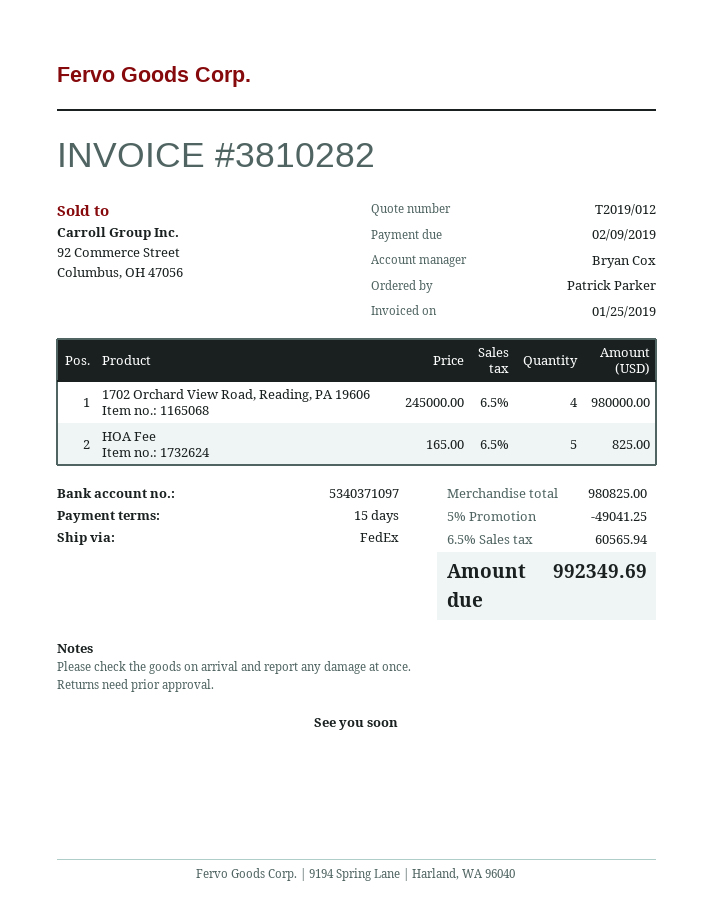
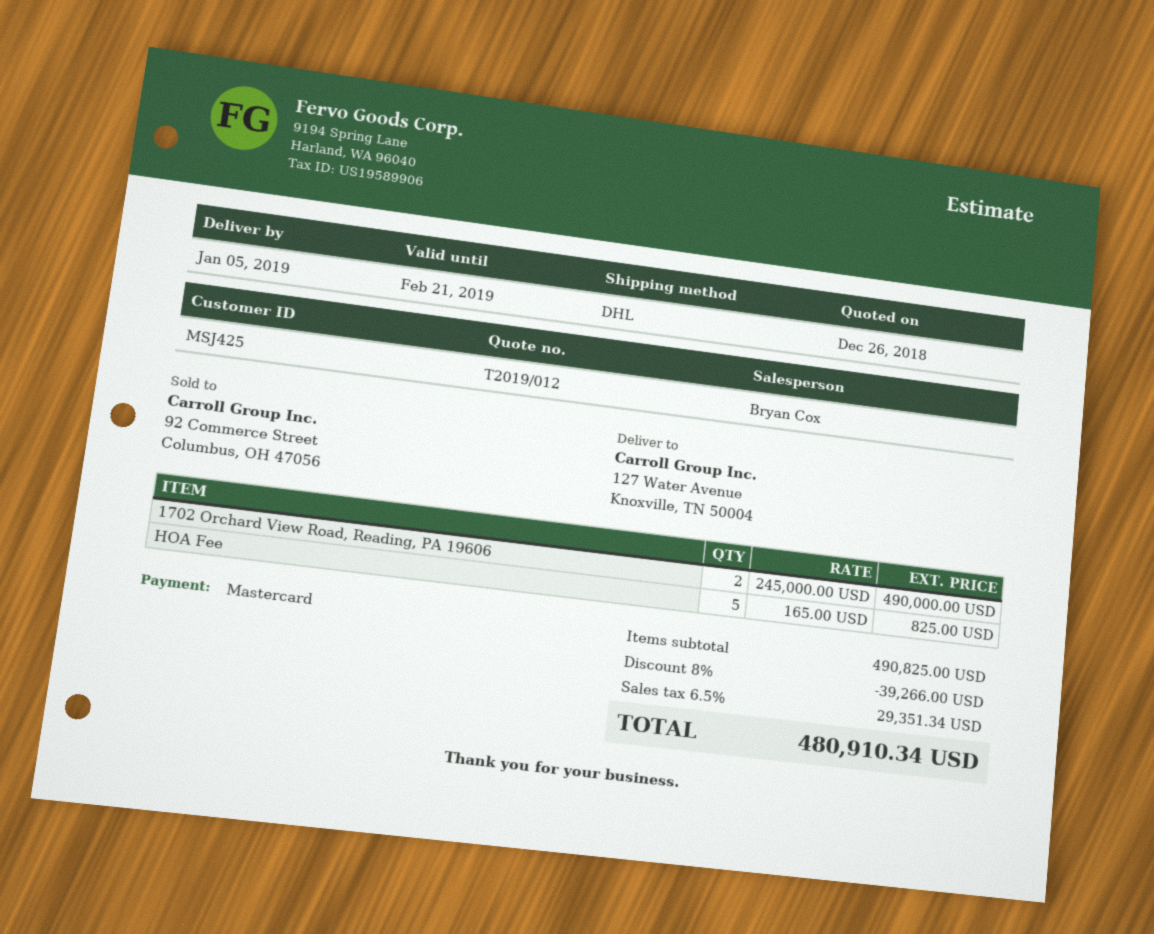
shipping method: FedEx -> DHL
1702 Orchard View Road, Reading, PA 19606: 4 x 245000.00 = 980000.00 -> 2 x 245000.00 = 490000.00
subtotal: 980825.00 -> 490825.00
discount: 5% = 49041.25 -> 8% = 39266.00
tax: 6.5% = 60565.94 -> 6.5% = 29351.34
total: 992349.69 -> 480910.34

